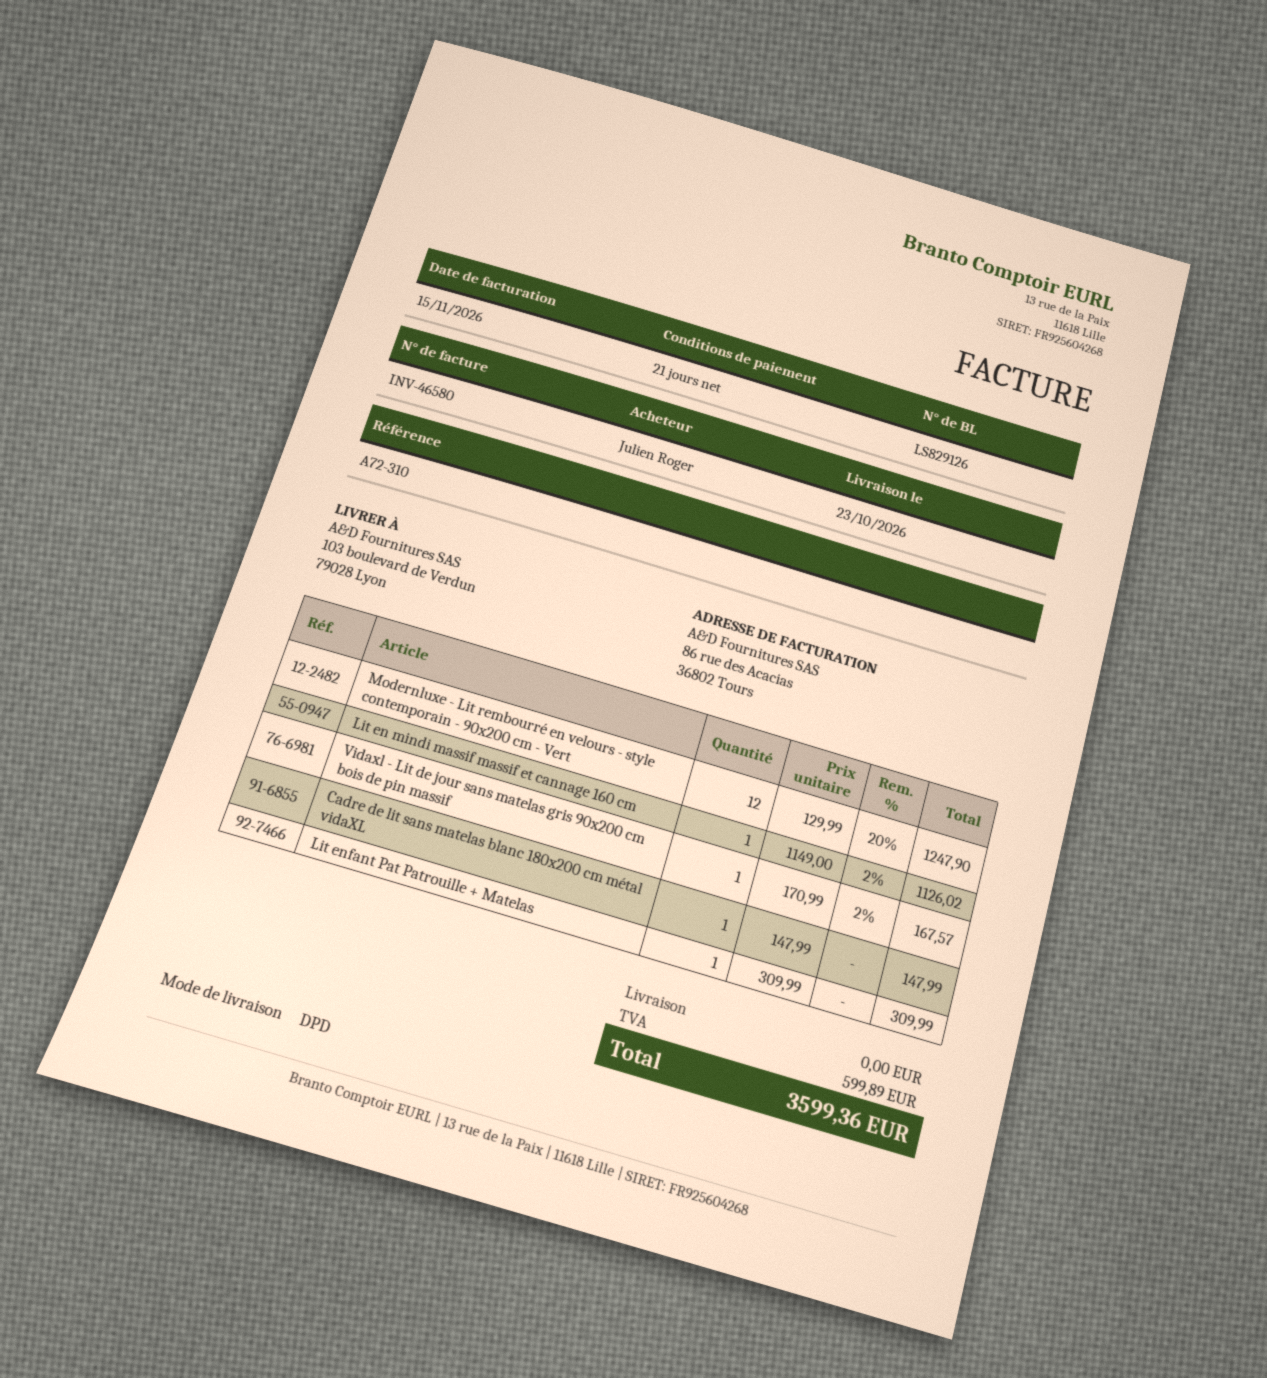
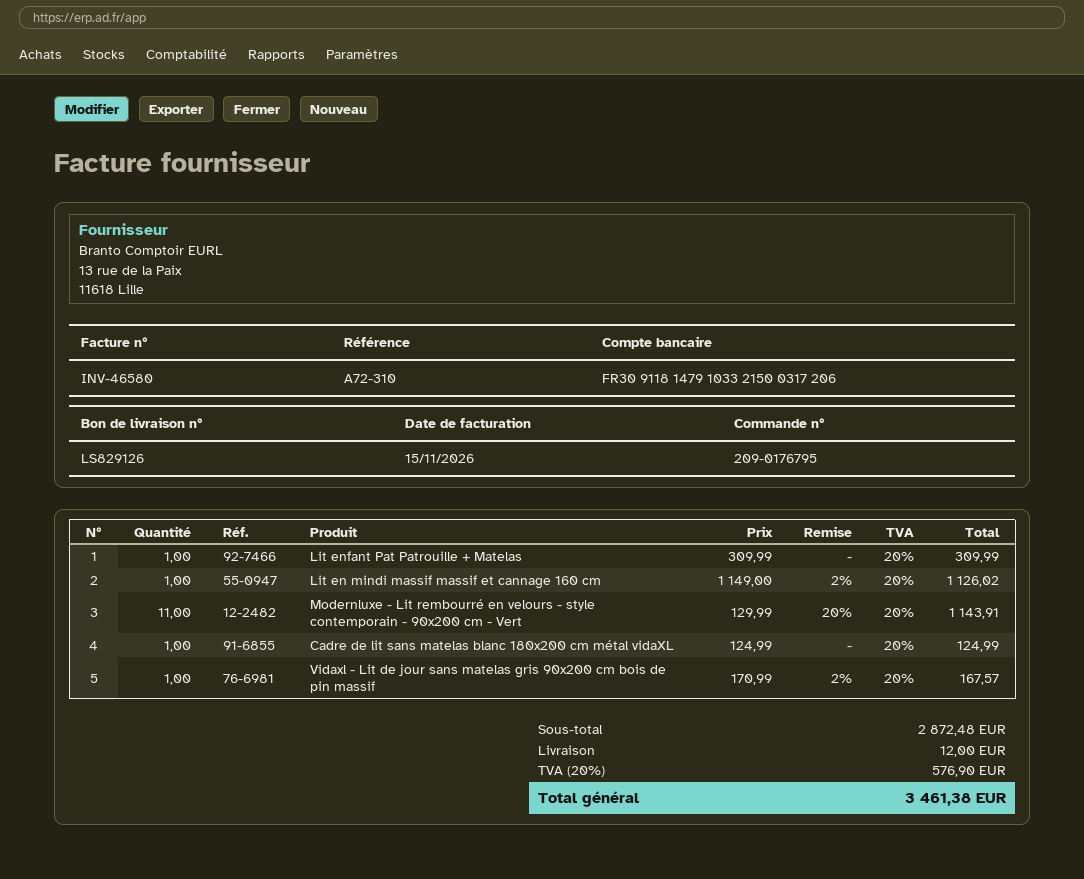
Modernluxe - Lit rembourré en velours - style contemporain - 90x200 cm - Vert: 12 x 129.99 - 20% = 1247.90 -> 11 x 129.99 - 20% = 1143.91
Cadre de lit sans matelas blanc 180x200 cm métal vidaXL: 1 x 147.99 = 147.99 -> 1 x 124.99 = 124.99
shipping: 0.00 -> 12.00
tax: 599.89 -> 576.90
total: 3599.36 -> 3461.38

